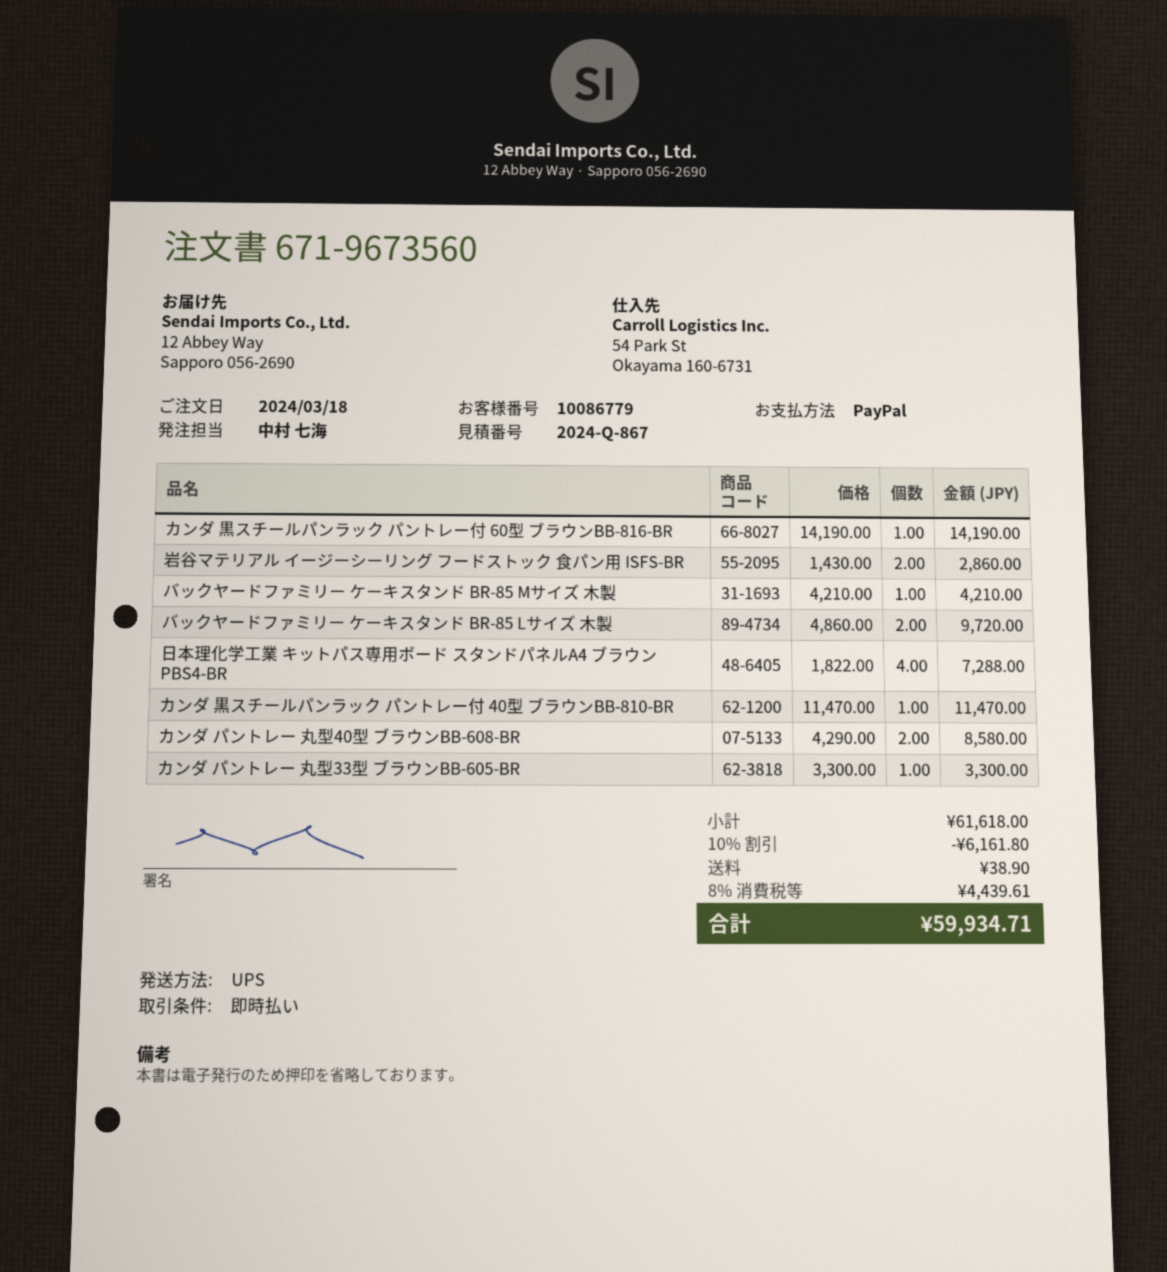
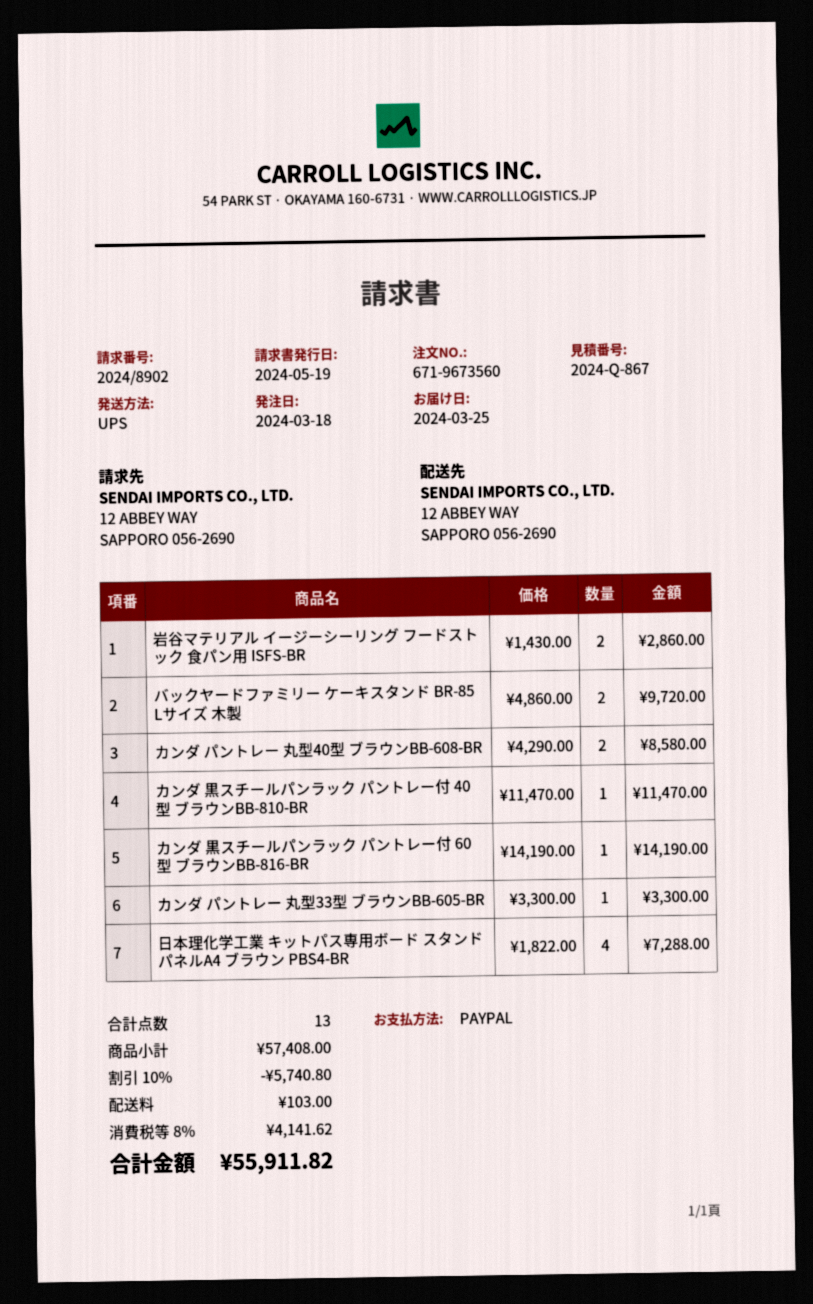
バックヤードファミリー ケーキスタンド BR-85 Mサイズ 木製: 1 x 4210.00 = 4210.00 -> none
subtotal: 61618.00 -> 57408.00
discount: 10% = 6161.80 -> 10% = 5740.80
shipping: 38.90 -> 103.00
tax: 8% = 4439.61 -> 8% = 4141.62
total: 59934.71 -> 55911.82

